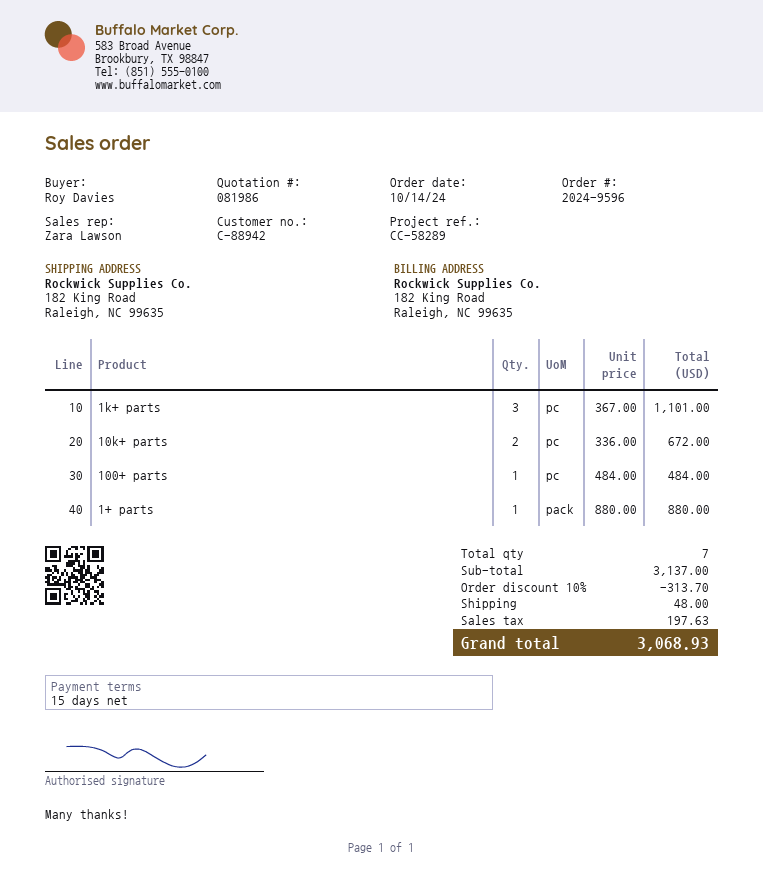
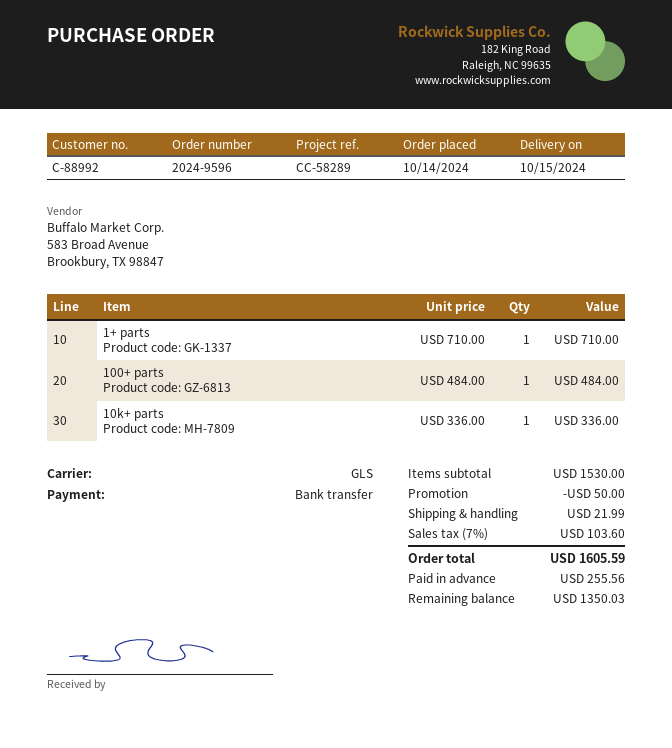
customer number: C-88942 -> C-88992
1k+ parts: 3 x 367.00 = 1101.00 -> none
10k+ parts: 2 x 336.00 = 672.00 -> 1 x 336.00 = 336.00
1+ parts: 1 x 880.00 = 880.00 -> 1 x 710.00 = 710.00
subtotal: 3137.00 -> 1530.00
discount: 313.70 -> 50.00
shipping: 48.00 -> 21.99
tax: 197.63 -> 103.60
total: 3068.93 -> 1605.59

